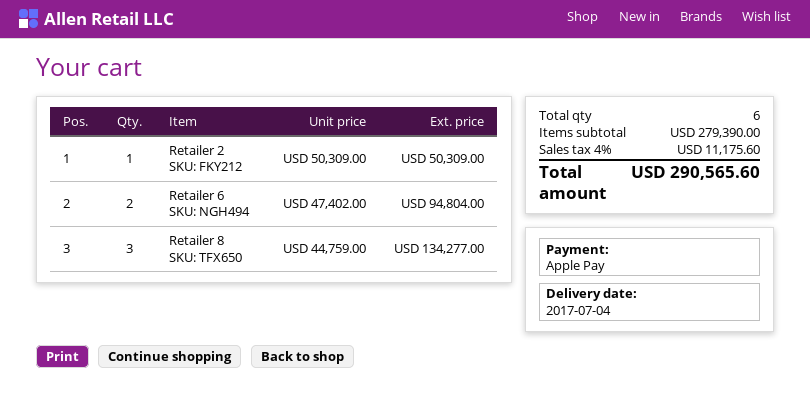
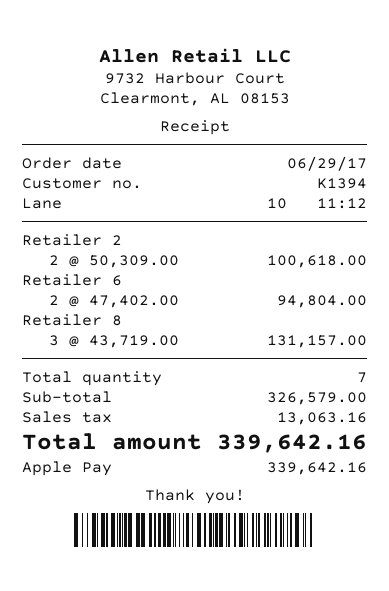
Retailer 2: 1 x 50309.00 = 50309.00 -> 2 x 50309.00 = 100618.00
Retailer 8: 3 x 44759.00 = 134277.00 -> 3 x 43719.00 = 131157.00
total quantity: 6 -> 7
subtotal: 279390.00 -> 326579.00
tax: 11175.60 -> 13063.16
total: 290565.60 -> 339642.16

